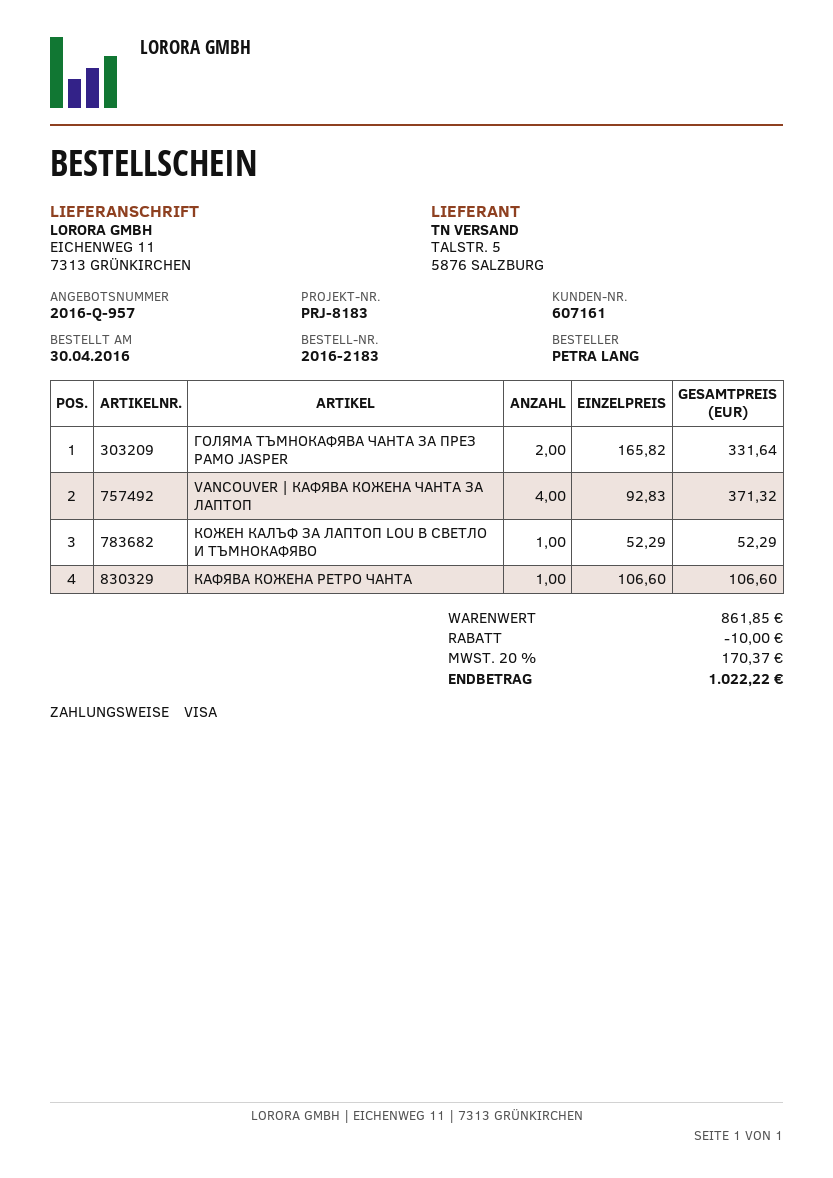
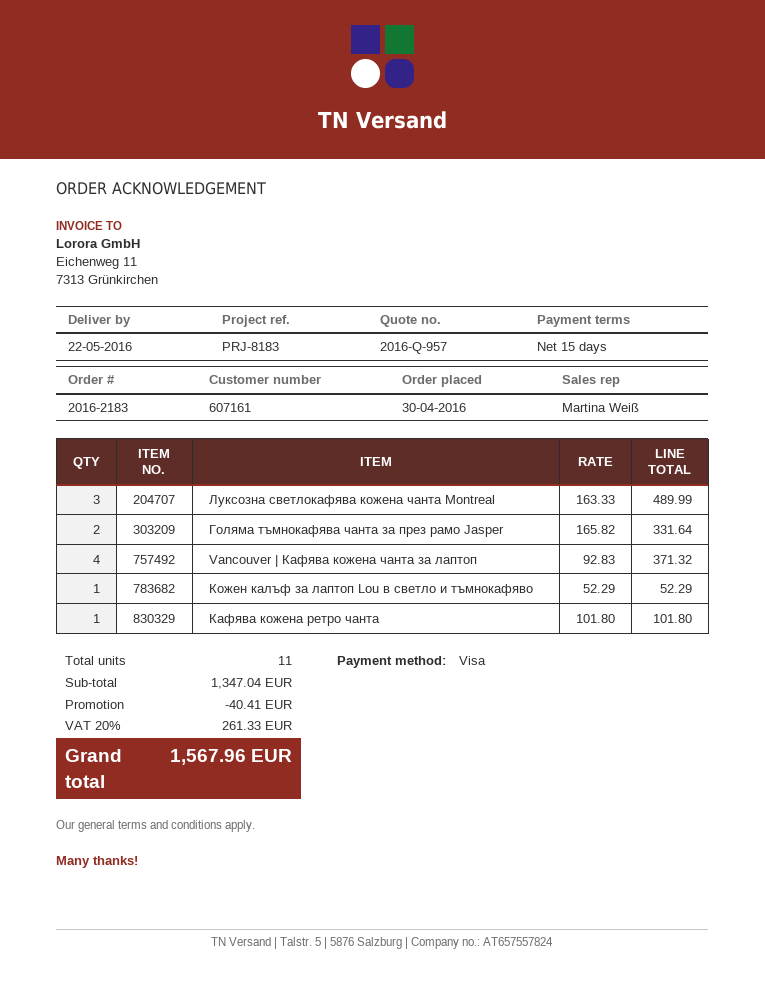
КАФЯВА КОЖЕНА РЕТРО ЧАНТА: 1 x 106.60 = 106.60 -> 1 x 101.80 = 101.80
Луксозна светлокафява кожена чанта Montreal: none -> 3 x 163.33 = 489.99
subtotal: 861.85 -> 1347.04
discount: 10.00 -> 40.41
tax: 20% = 170.37 -> 20% = 261.33
total: 1022.22 -> 1567.96

